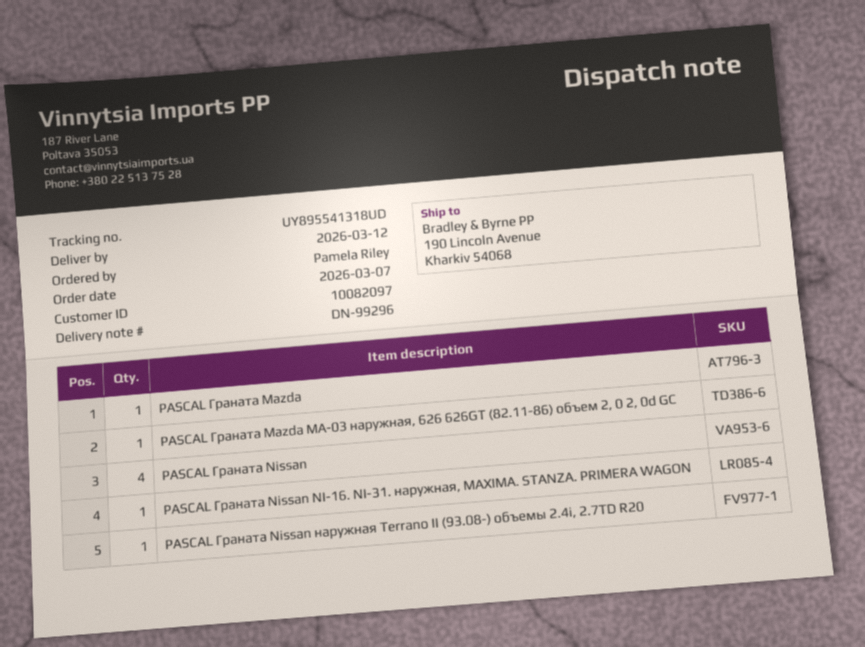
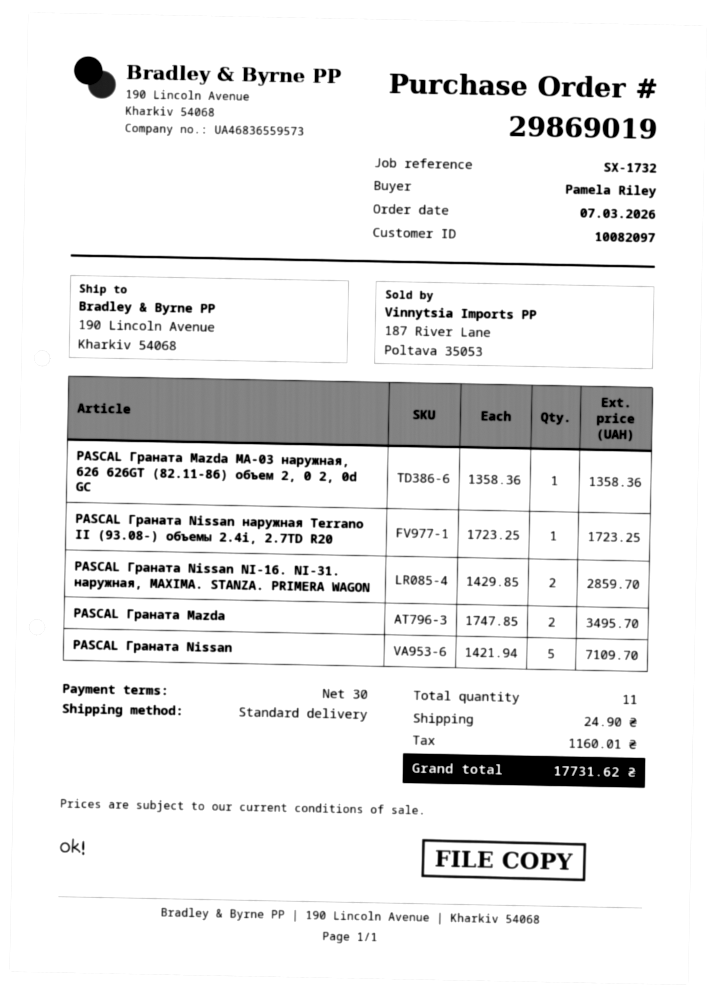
PASCAL Граната Mazda: 1 -> 2
PASCAL Граната Nissan: 4 -> 5
PASCAL Граната Nissan NI-16. NI-31. наружная, MAXIMA. STANZA. PRIMERA WAGON: 1 -> 2

